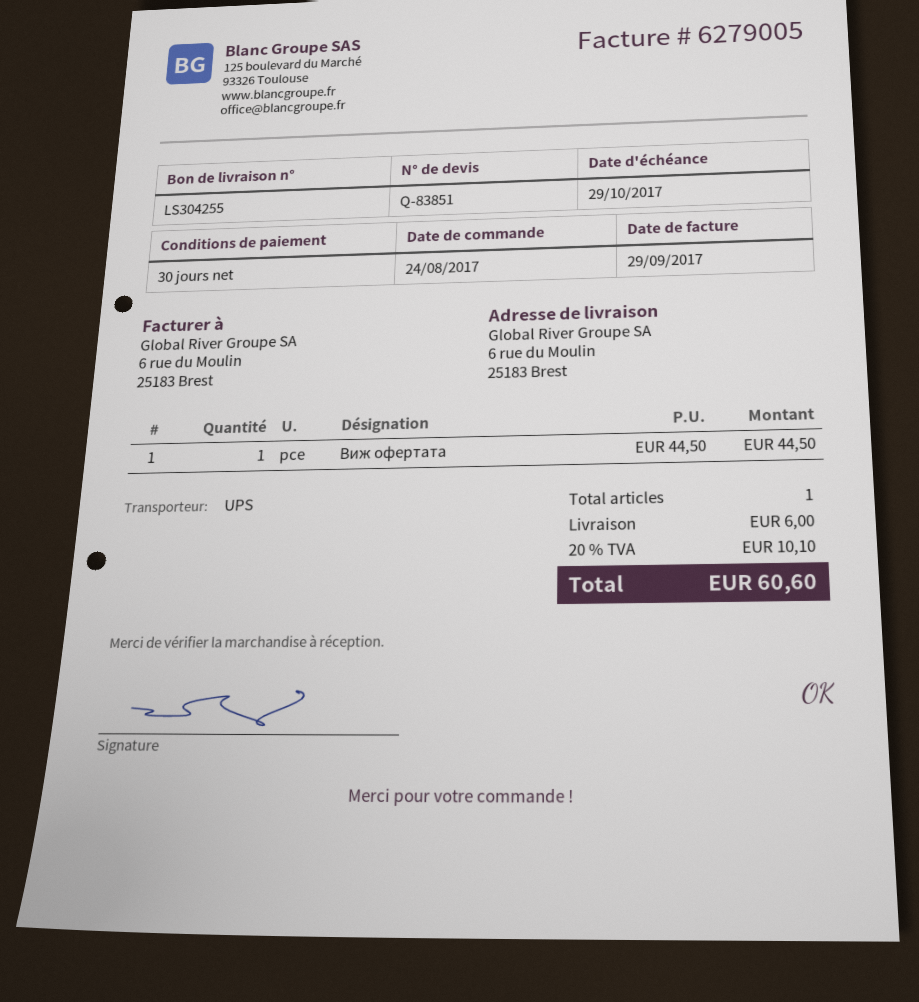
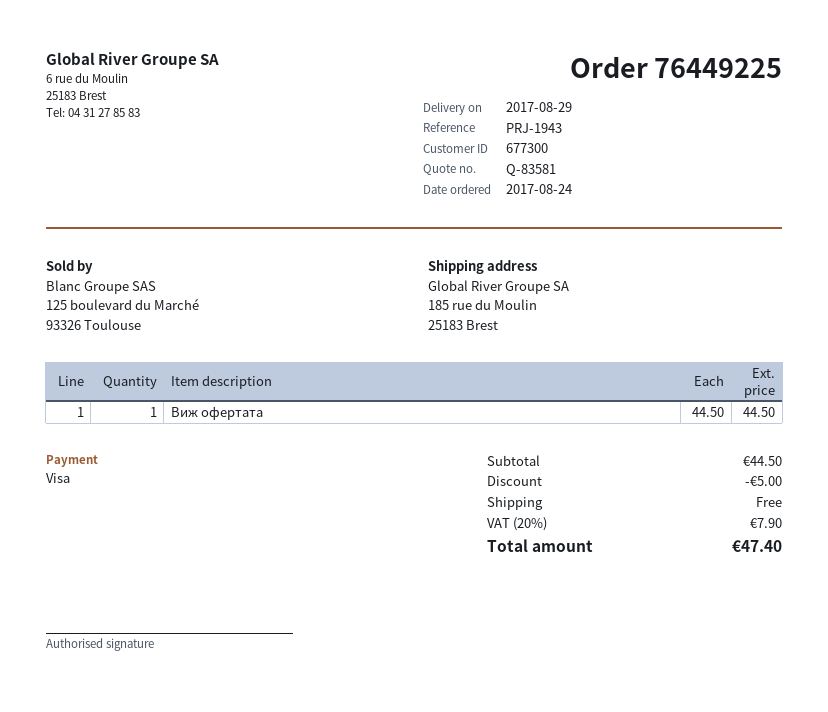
quote number: Q-83851 -> Q-83581
ship to: 6 rue du Moulin, 25183 Brest -> 185 rue du Moulin, 25183 Brest
discount: none -> 5.00
shipping: 6.00 -> 0.00
tax: 20% = 10.10 -> 20% = 7.90
total: 60.60 -> 47.40

